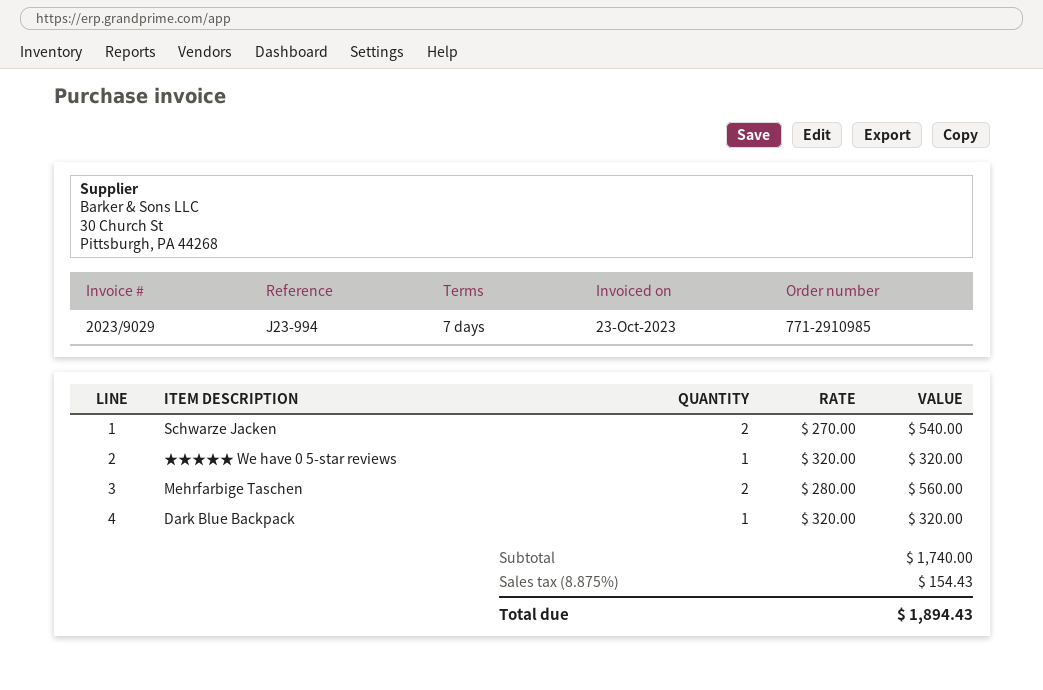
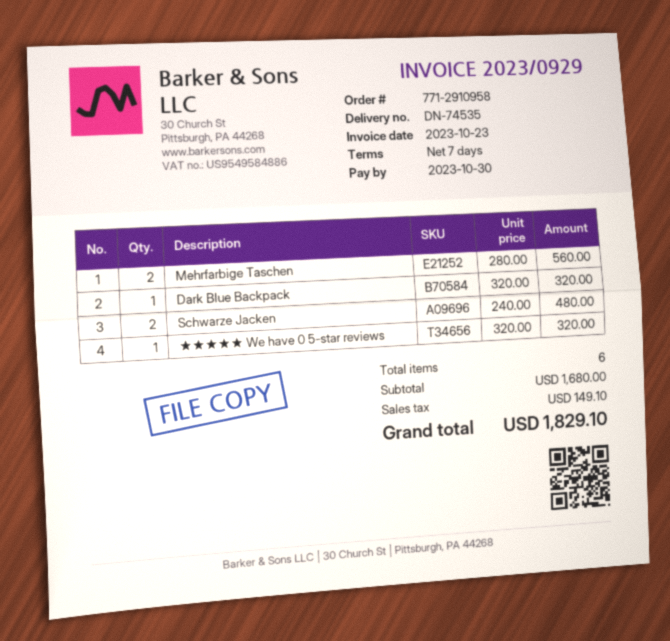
order number: 771-2910985 -> 771-2910958
invoice number: 2023/9029 -> 2023/0929
Schwarze Jacken: 2 x 270.00 = 540.00 -> 2 x 240.00 = 480.00
subtotal: 1740.00 -> 1680.00
tax: 154.43 -> 149.10
total: 1894.43 -> 1829.10

